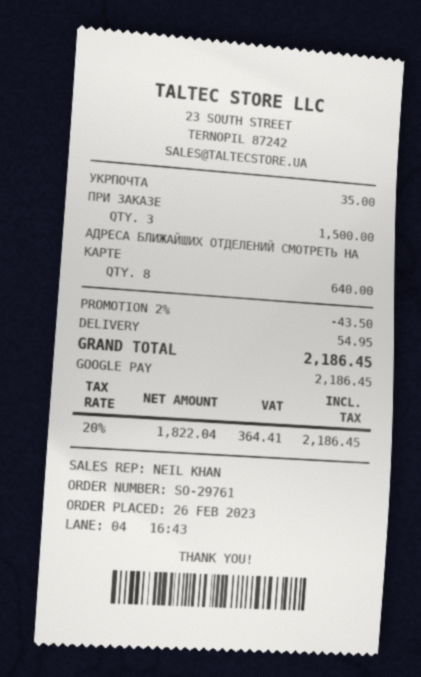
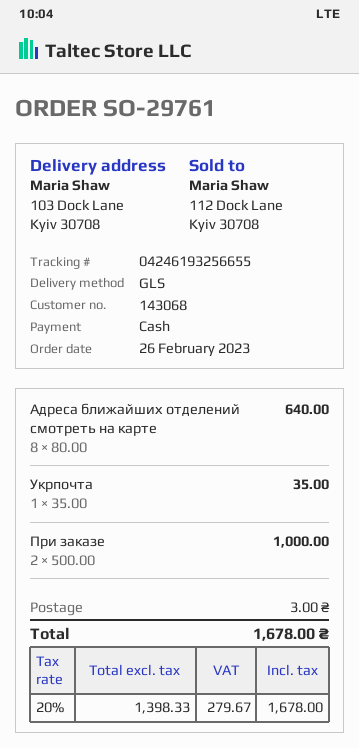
payment method: Google Pay -> cash
ПРИ ЗАКАЗЕ: 3 for 1500.00 -> 2 for 1000.00
discount: 2% = 43.50 -> none
shipping: 54.95 -> 3.00
net: 1822.04 -> 1398.33
tax: 20% = 364.41 -> 20% = 279.67
total: 2186.45 -> 1678.00

